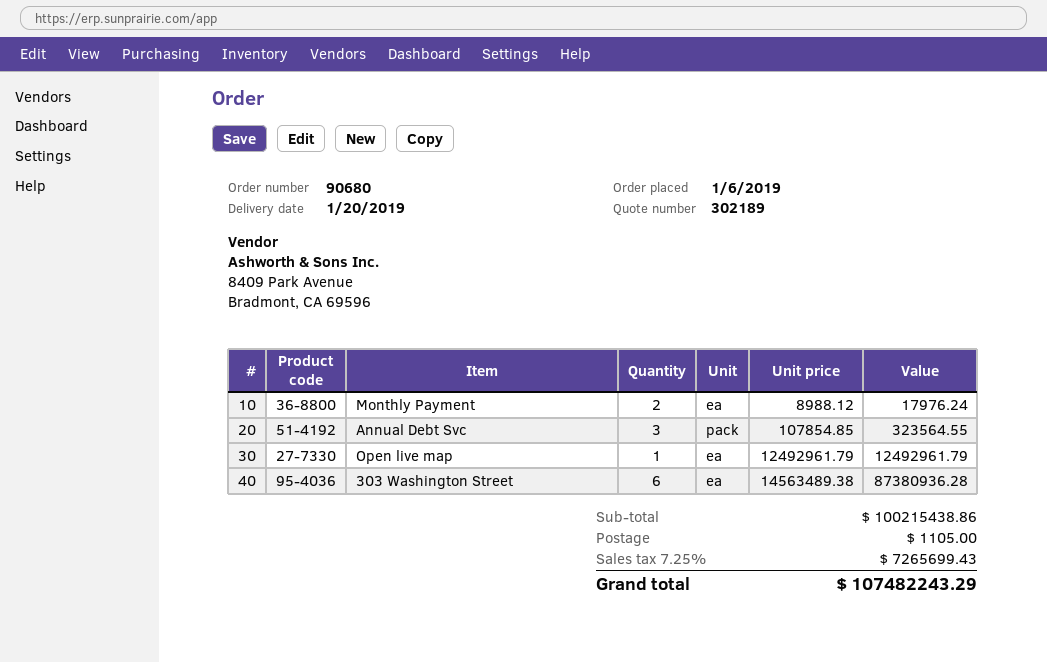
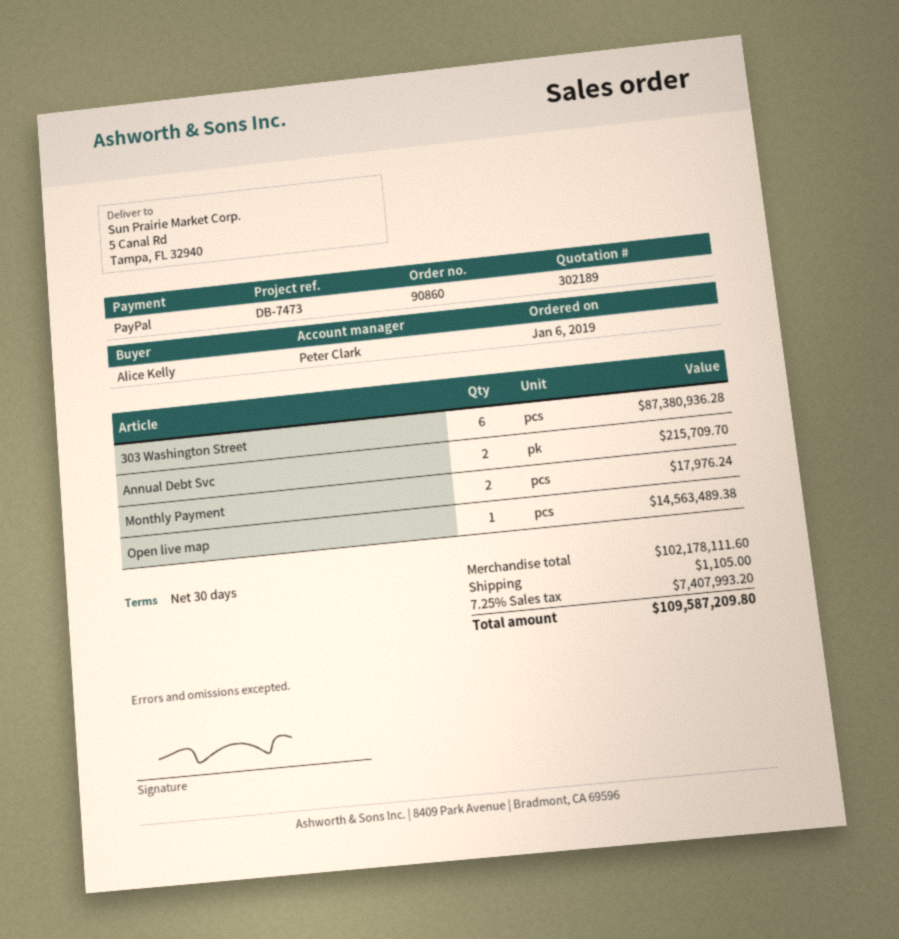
order number: 90680 -> 90860
Annual Debt Svc: 3 for 323564.55 -> 2 for 215709.70
Open live map: 1 for 12492961.79 -> 1 for 14563489.38
subtotal: 100215438.86 -> 102178111.60
tax: 7.25% = 7265699.43 -> 7.25% = 7407993.20
total: 107482243.29 -> 109587209.80

